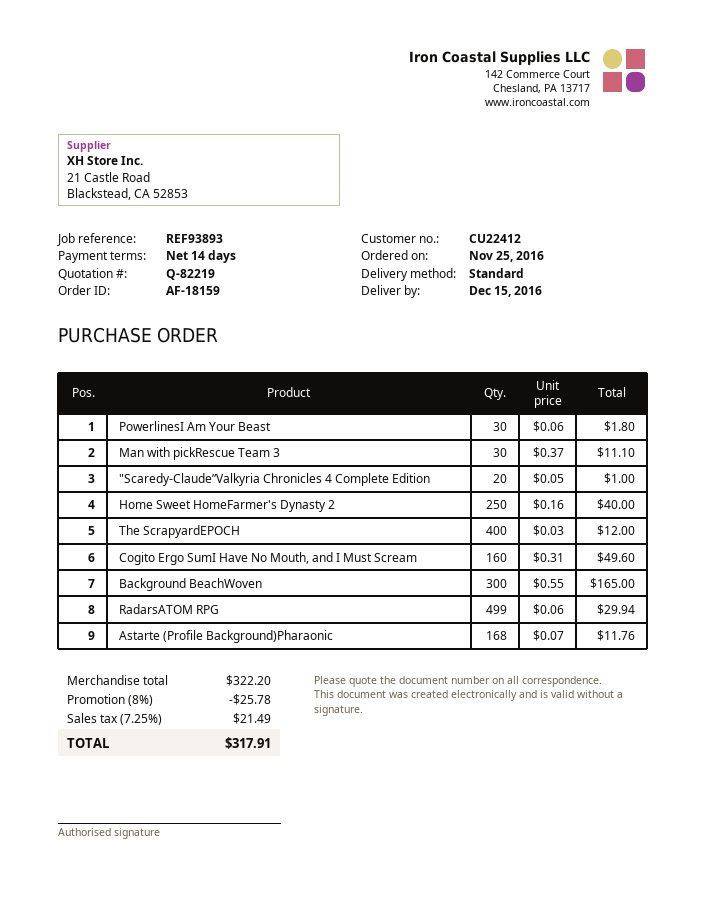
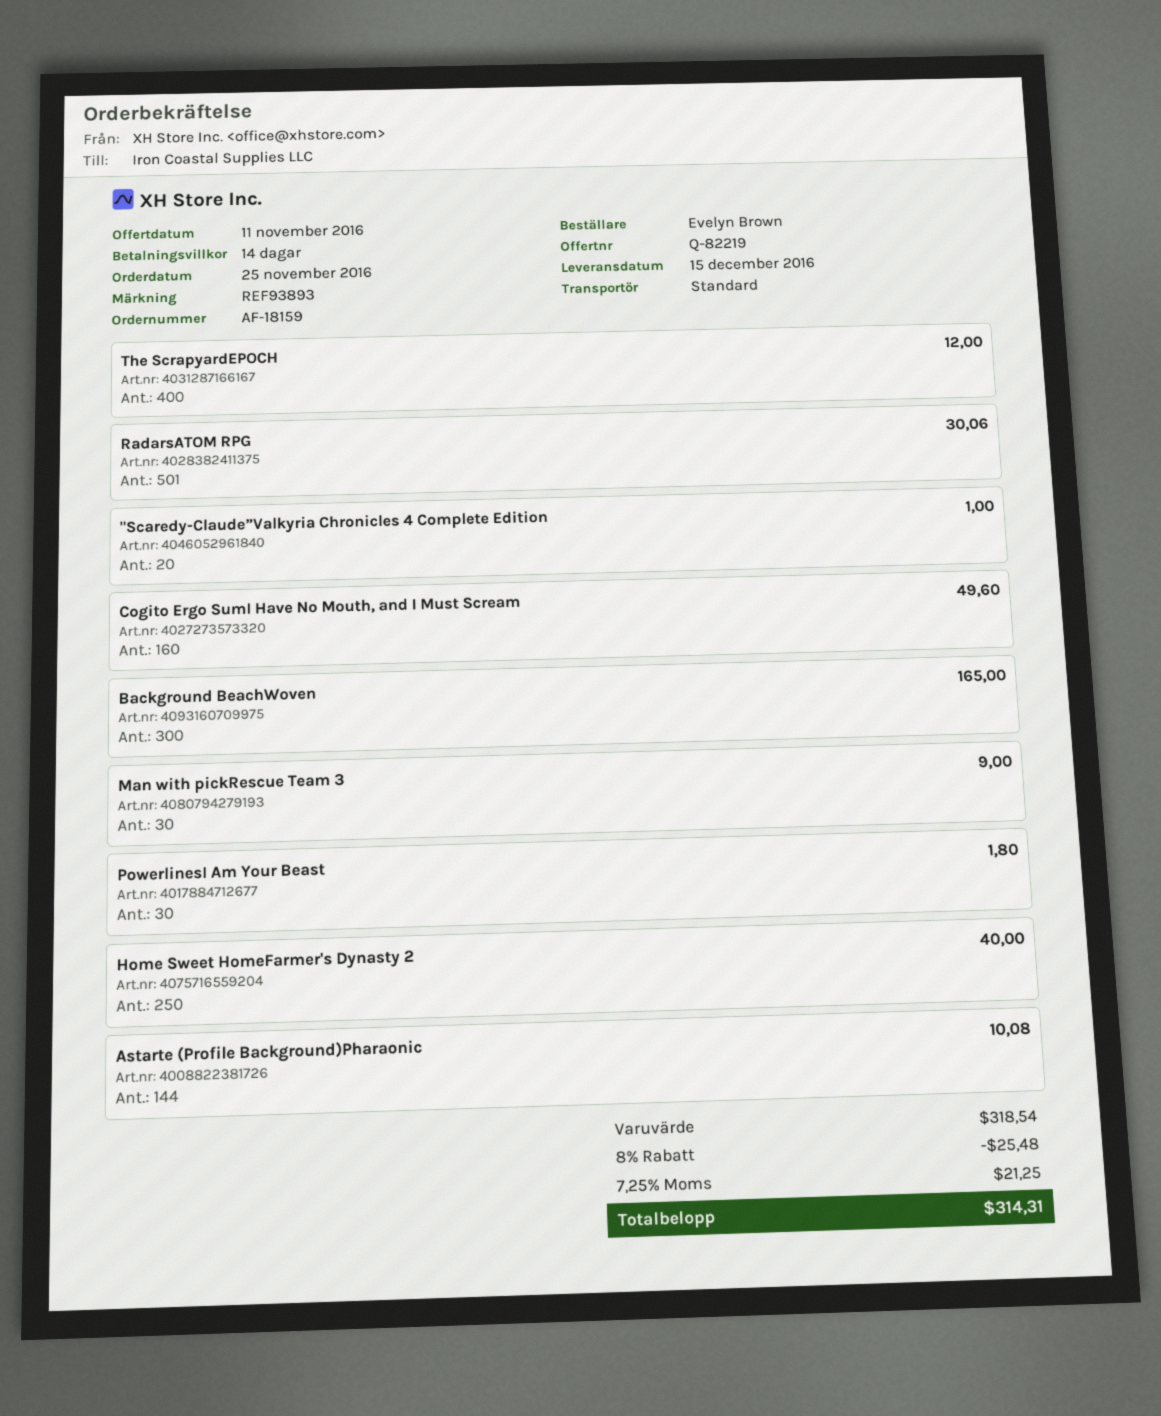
Man with pickRescue Team 3: 30 for 11.10 -> 30 for 9.00
RadarsATOM RPG: 499 for 29.94 -> 501 for 30.06
Astarte (Profile Background)Pharaonic: 168 for 11.76 -> 144 for 10.08
subtotal: 322.20 -> 318.54
discount: 8% = 25.78 -> 8% = 25.48
tax: 7.25% = 21.49 -> 7.25% = 21.25
total: 317.91 -> 314.31

